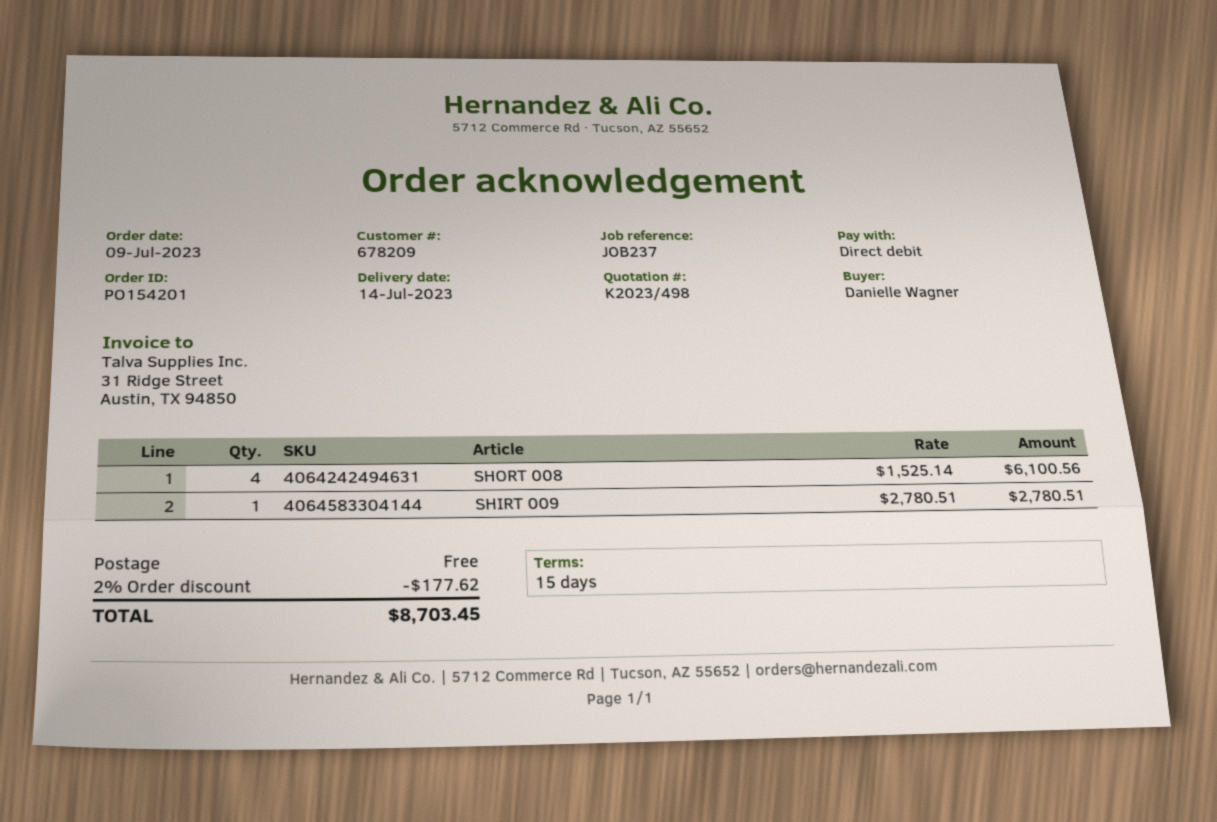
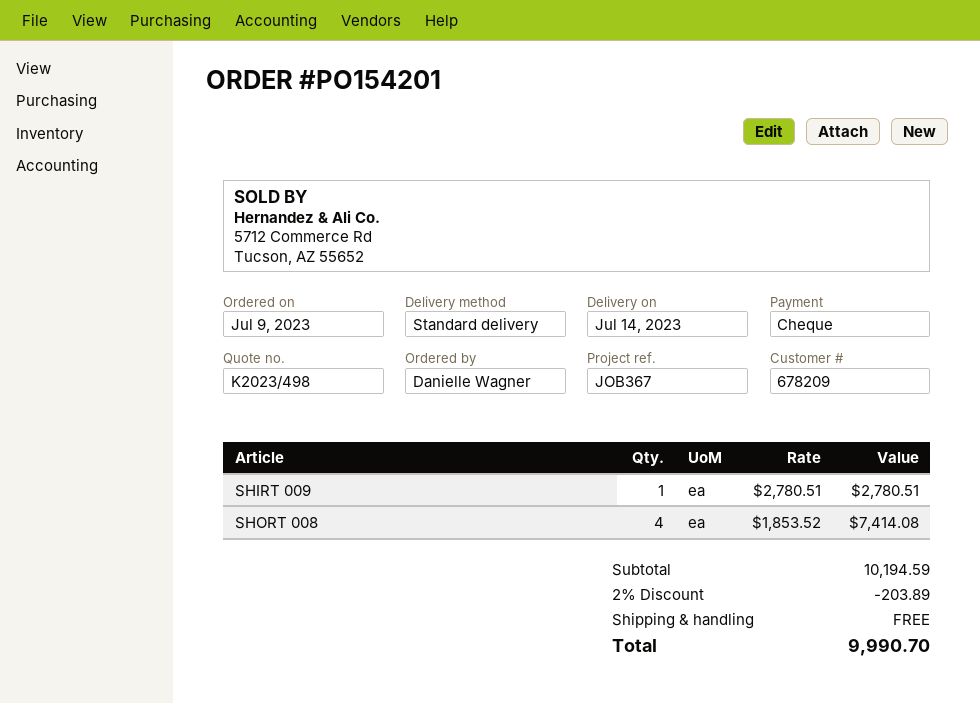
reference: JOB237 -> JOB367
payment method: direct debit -> cheque
SHORT 008: 4 x 1525.14 = 6100.56 -> 4 x 1853.52 = 7414.08
discount: 2% = 177.62 -> 2% = 203.89
total: 8703.45 -> 9990.70

